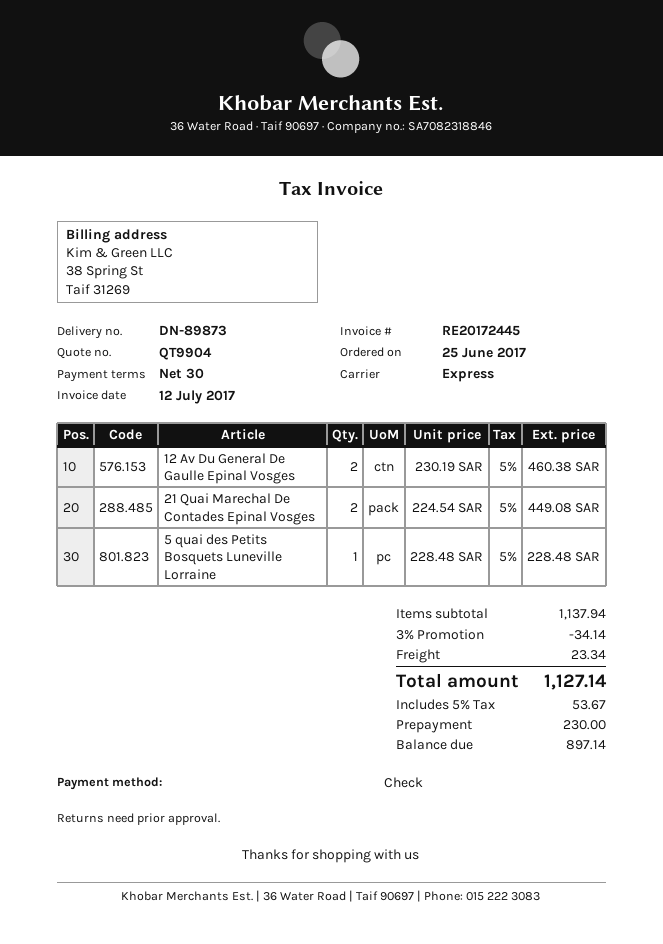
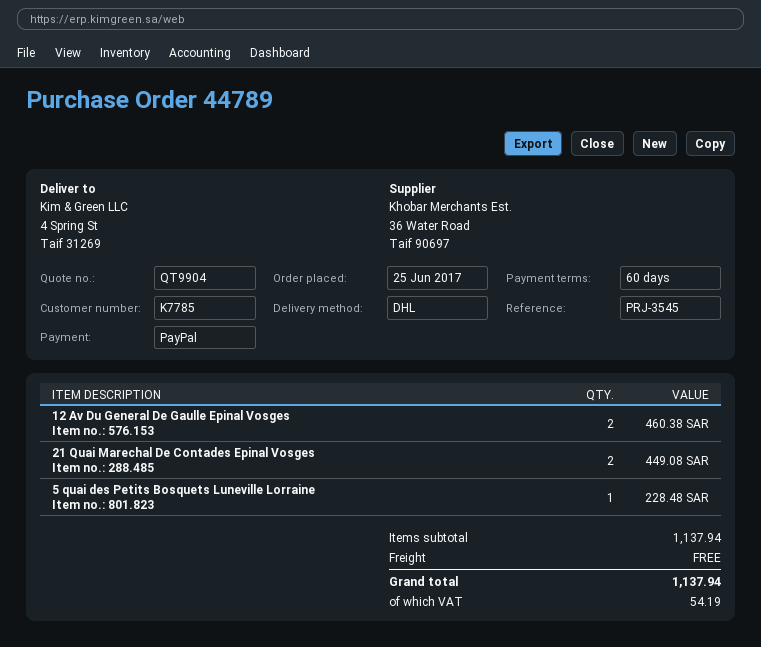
payment terms: 30 days -> 60 days
payment method: cheque -> PayPal
shipping method: express -> DHL
discount: 3% = 34.14 -> none
shipping: 23.34 -> 0.00
tax: 53.67 -> 54.19
total: 1127.14 -> 1137.94

